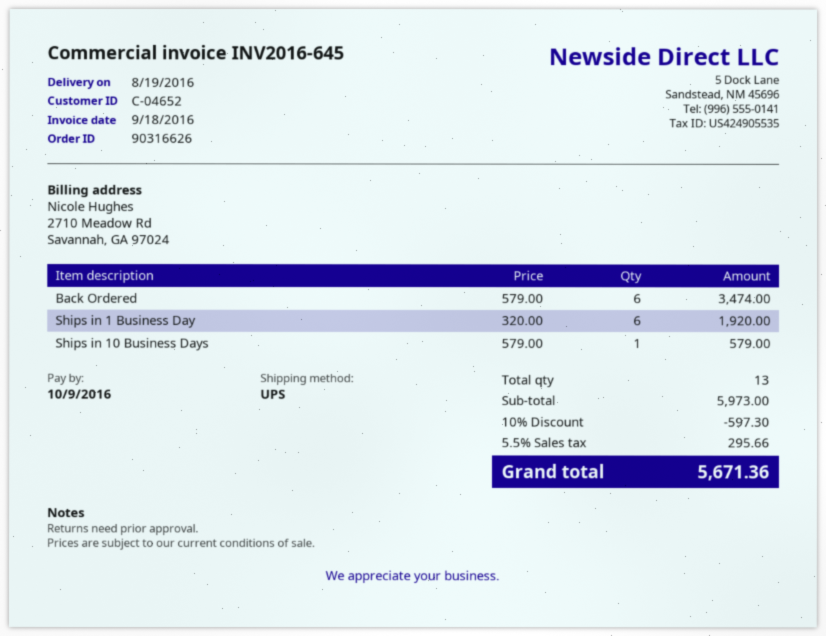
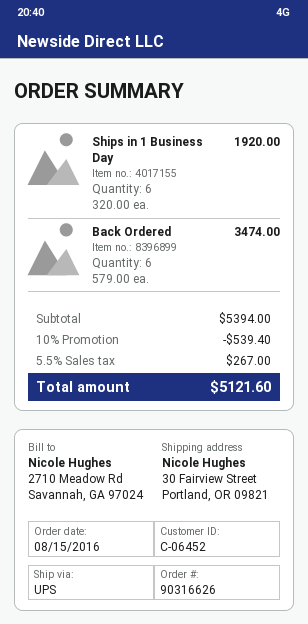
customer number: C-04652 -> C-06452
Ships in 10 Business Days: 1 x 579.00 = 579.00 -> none
subtotal: 5973.00 -> 5394.00
discount: 10% = 597.30 -> 10% = 539.40
tax: 5.5% = 295.66 -> 5.5% = 267.00
total: 5671.36 -> 5121.60

